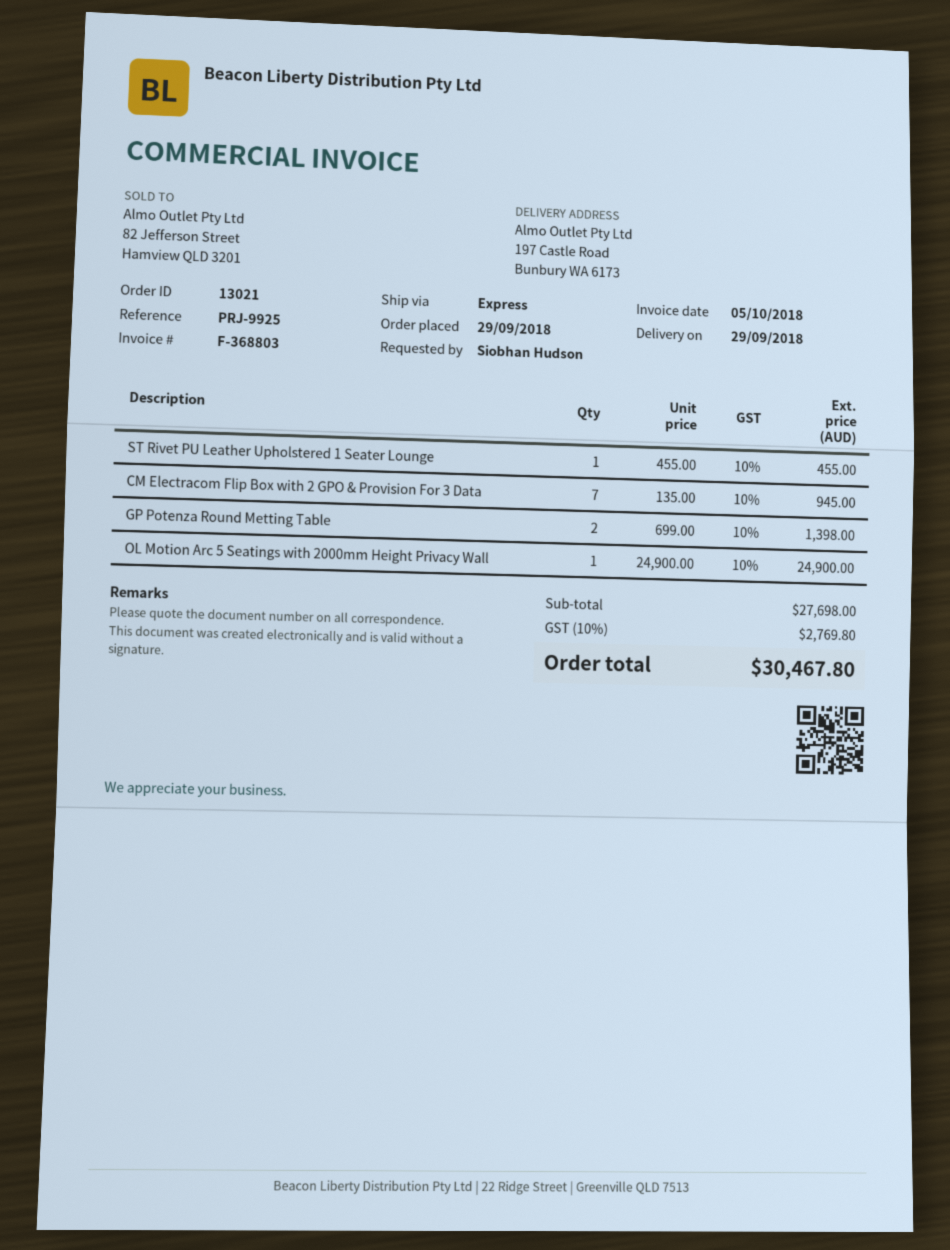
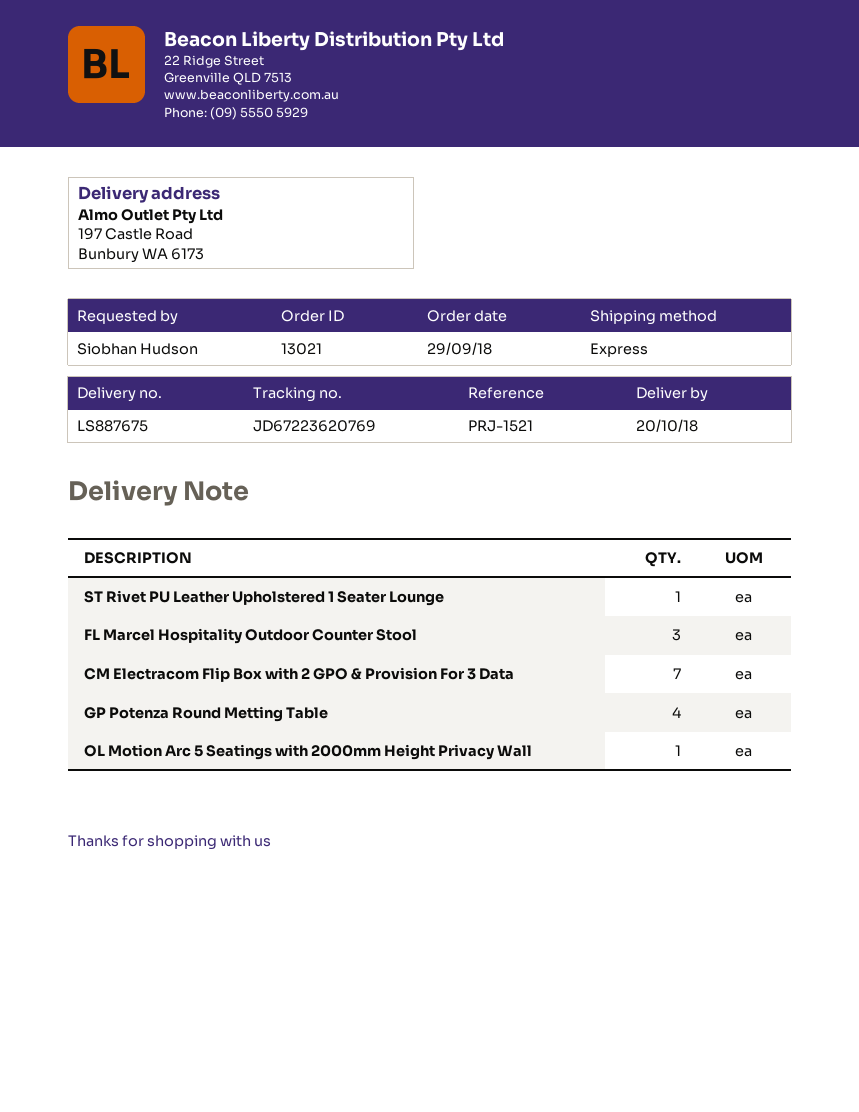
delivery date: 2018-09-29 -> 2018-10-20
reference: PRJ-9925 -> PRJ-1521
GP Potenza Round Metting Table: 2 -> 4
FL Marcel Hospitality Outdoor Counter Stool: none -> 3

